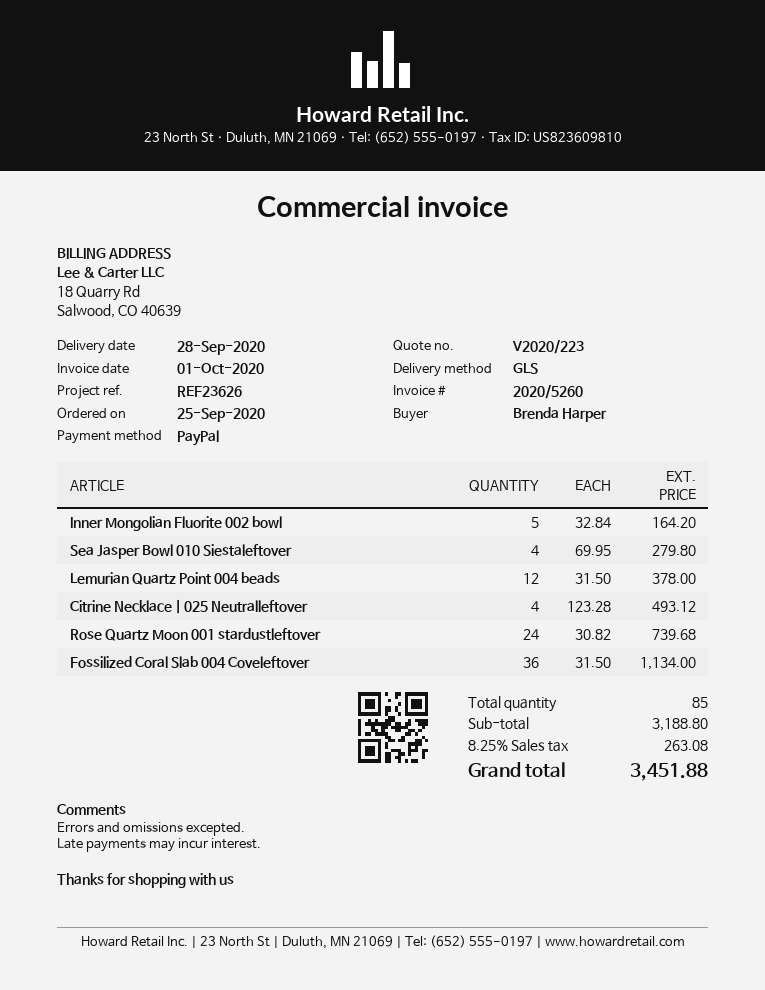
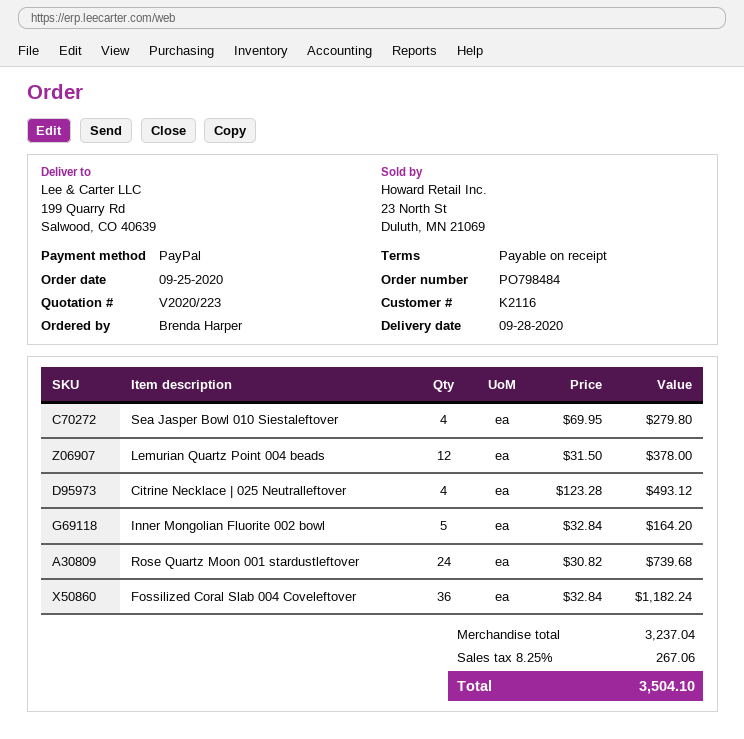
Fossilized Coral Slab 004 Coveleftover: 36 x 31.50 = 1134.00 -> 36 x 32.84 = 1182.24
subtotal: 3188.80 -> 3237.04
tax: 8.25% = 263.08 -> 8.25% = 267.06
total: 3451.88 -> 3504.10

